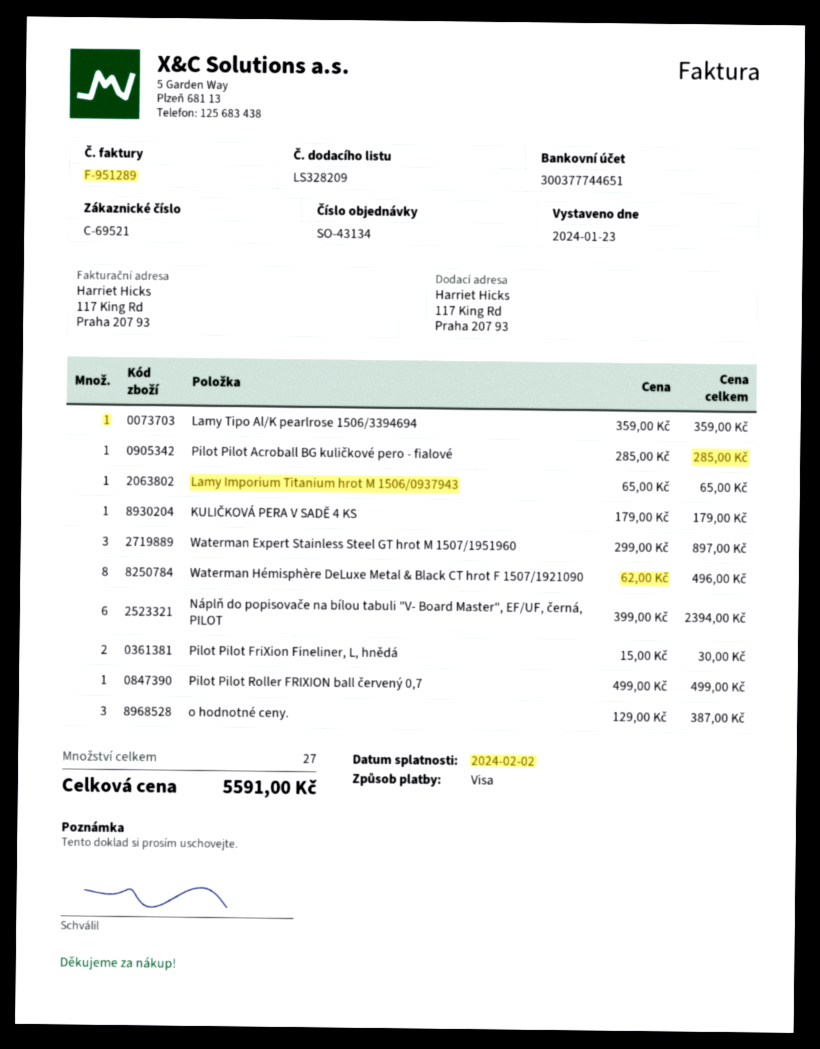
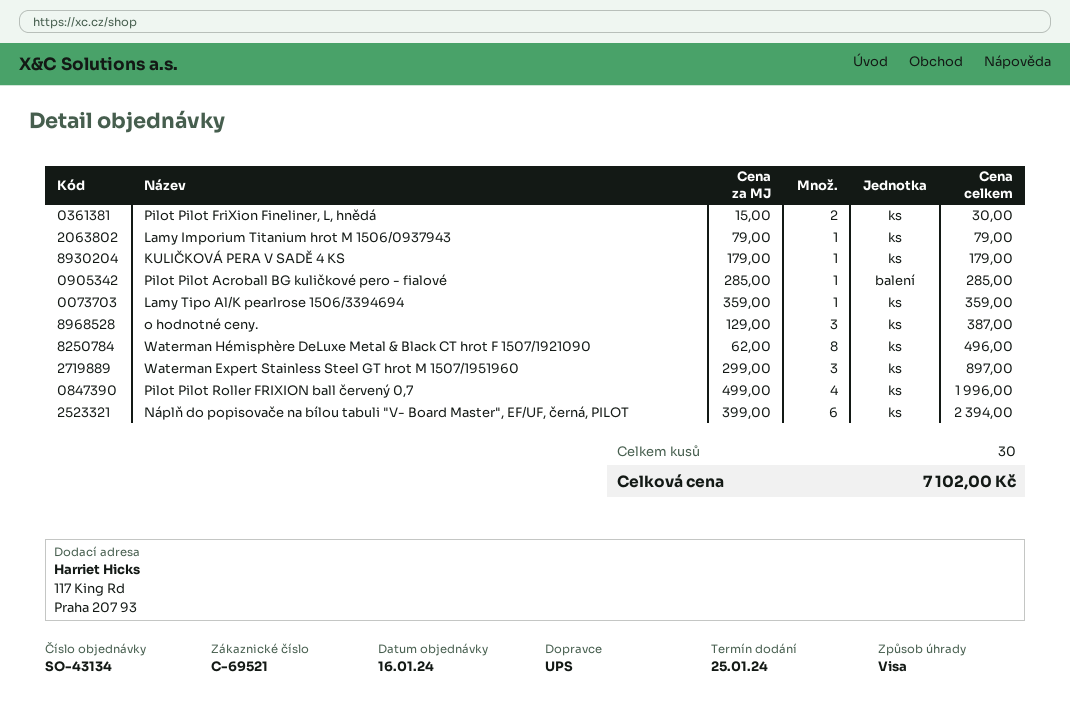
Lamy Imporium Titanium hrot M 1506/0937943: 1 x 65.00 = 65.00 -> 1 x 79.00 = 79.00
Pilot Pilot Roller FRIXION ball červený 0,7: 1 x 499.00 = 499.00 -> 4 x 499.00 = 1996.00
total quantity: 27 -> 30
total: 5591.00 -> 7102.00

